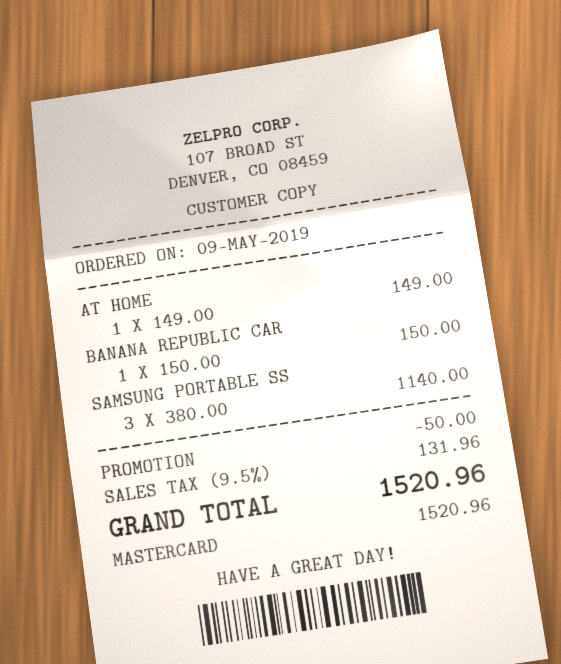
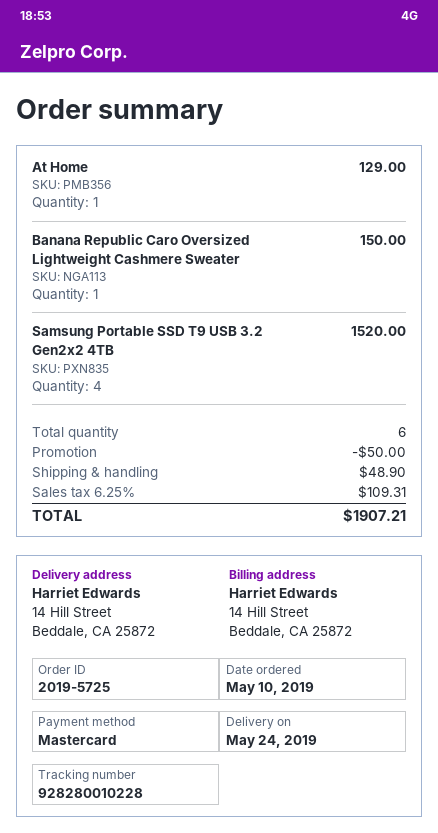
order date: 2019-05-09 -> 2019-05-10
AT HOME: 1 for 149.00 -> 1 for 129.00
SAMSUNG PORTABLE SS: 3 for 1140.00 -> 4 for 1520.00
shipping: none -> 48.90
tax: 9.5% = 131.96 -> 6.25% = 109.31
total: 1520.96 -> 1907.21

